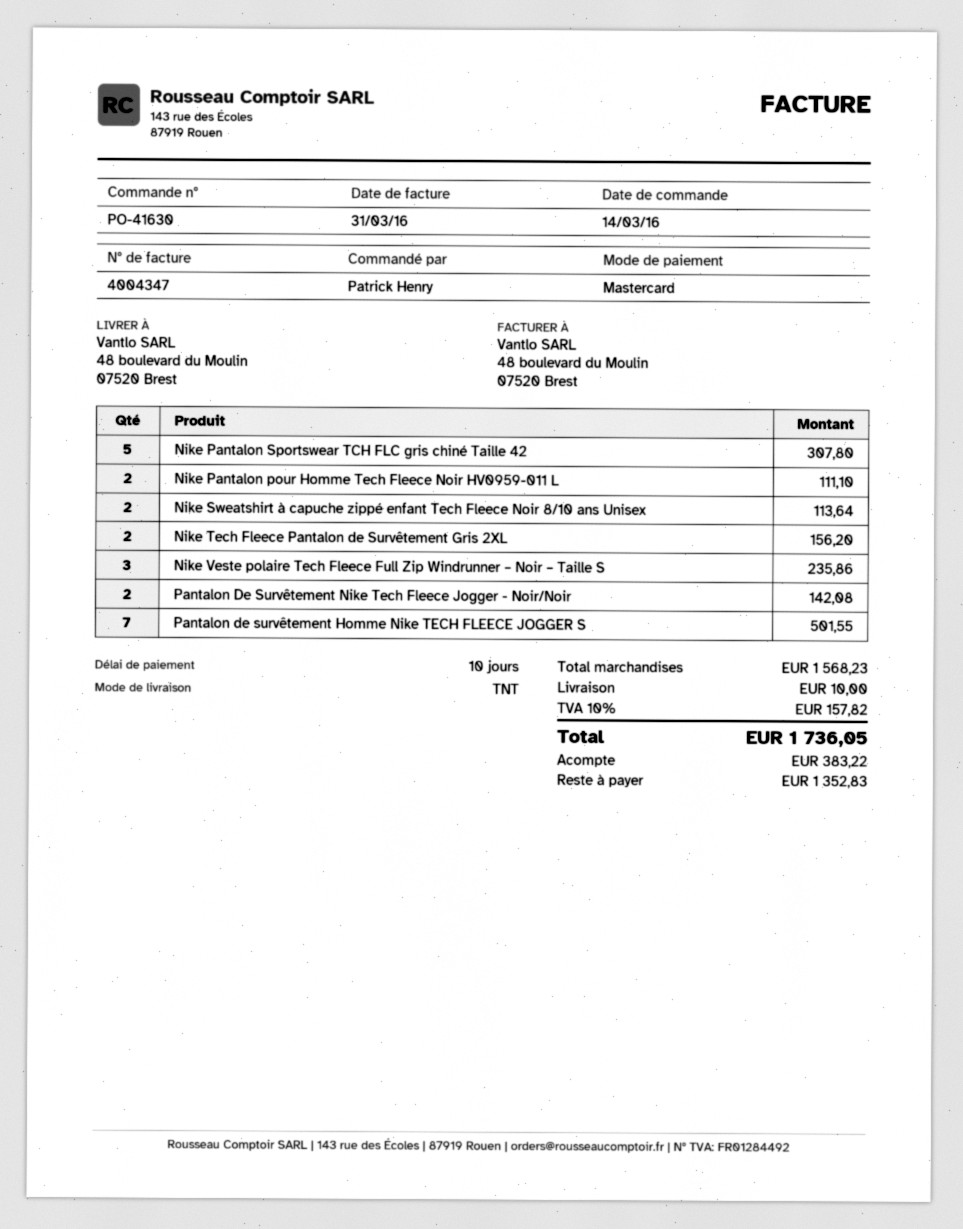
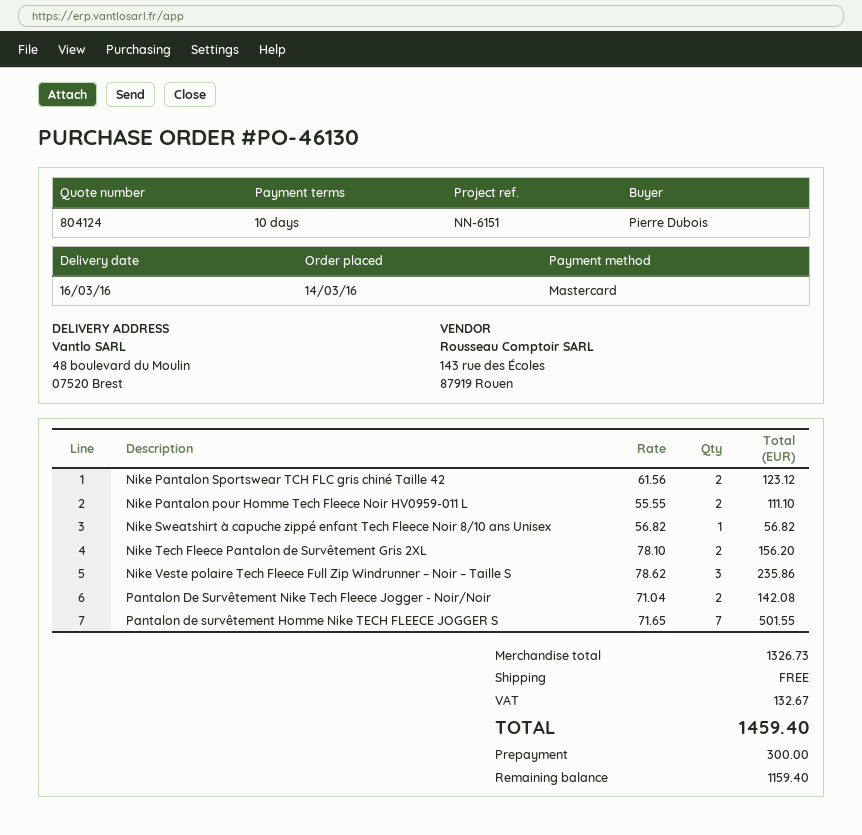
order number: PO-41630 -> PO-46130
ordered by: Patrick Henry -> Pierre Dubois
Nike Pantalon Sportswear TCH FLC gris chiné Taille 42: 5 for 307.80 -> 2 for 123.12
Nike Sweatshirt à capuche zippé enfant Tech Fleece Noir 8/10 ans Unisex: 2 for 113.64 -> 1 for 56.82
subtotal: 1568.23 -> 1326.73
shipping: 10.00 -> 0.00
tax: 157.82 -> 132.67
total: 1736.05 -> 1459.40
deposit: 383.22 -> 300.00
balance: 1352.83 -> 1159.40

